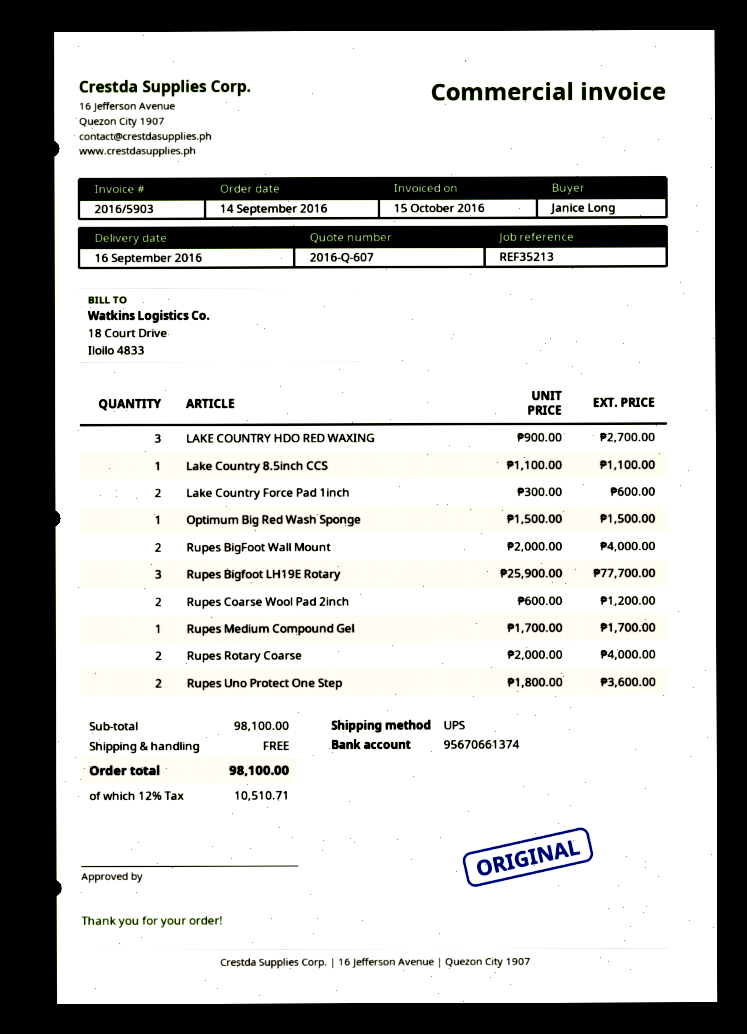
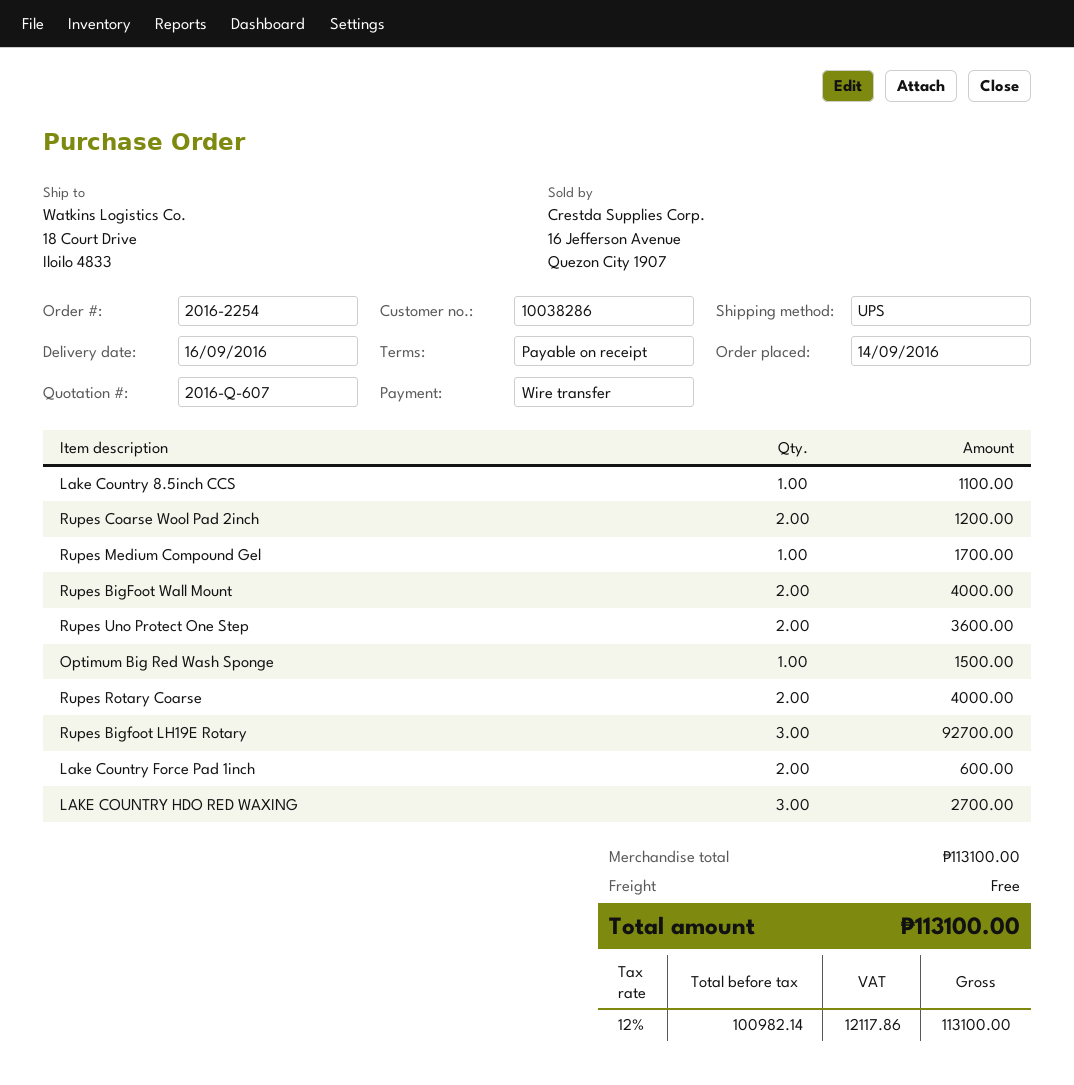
Rupes Bigfoot LH19E Rotary: 3 for 77700.00 -> 3 for 92700.00
subtotal: 98100.00 -> 113100.00
tax: 12% = 10510.71 -> 12% = 12117.86
total: 98100.00 -> 113100.00

